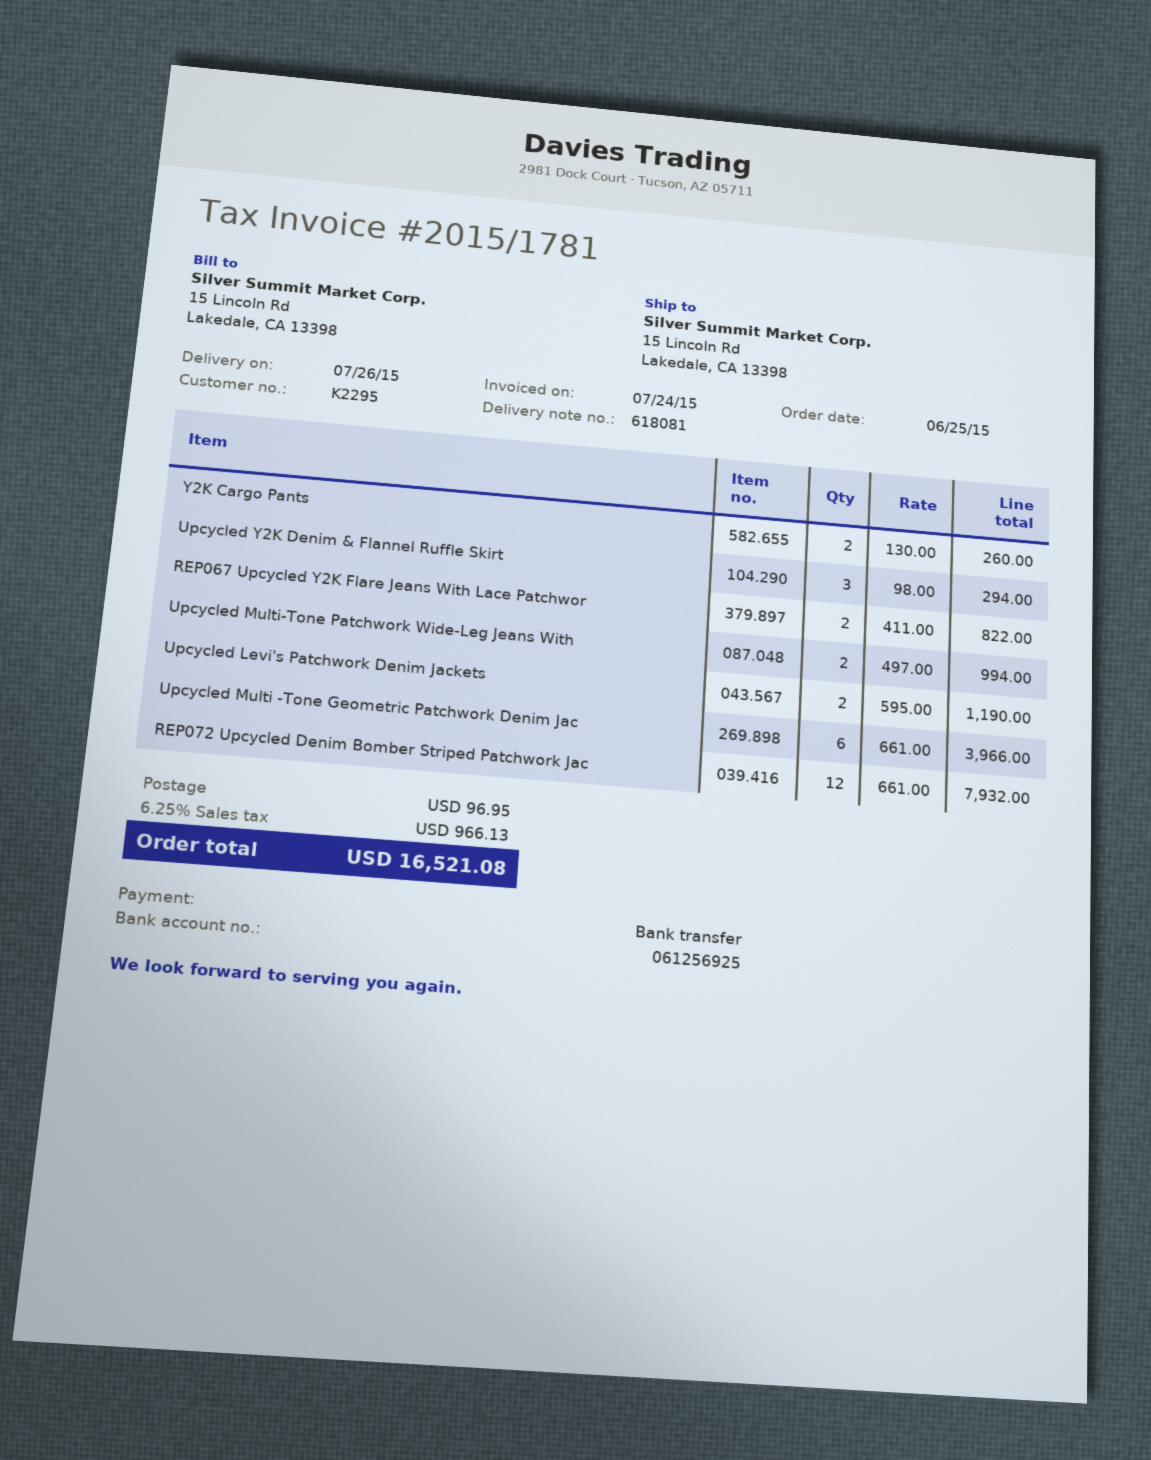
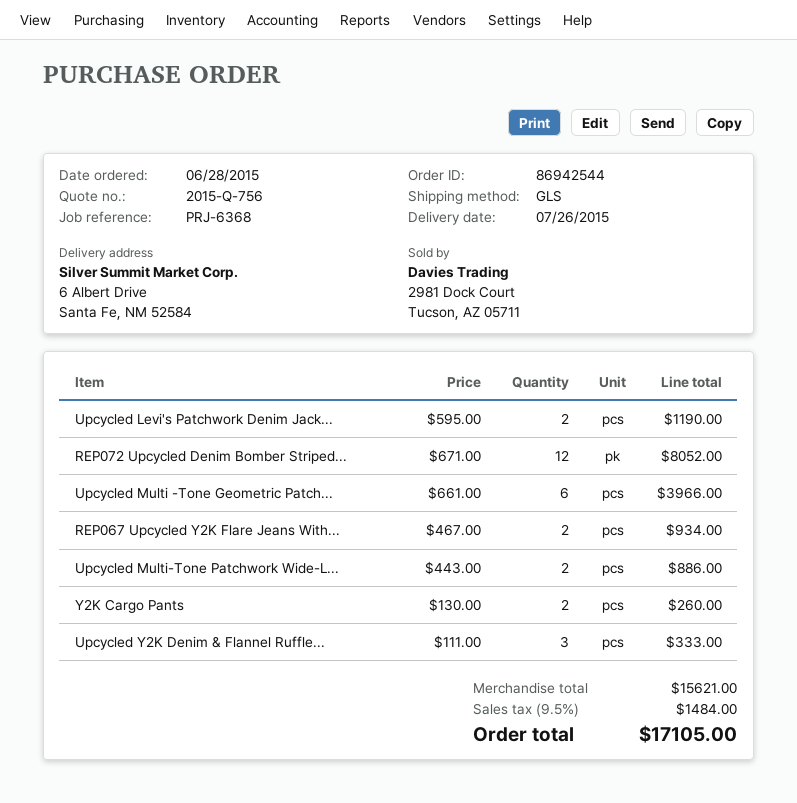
order date: 2015-06-25 -> 2015-06-28
ship to: 15 Lincoln Rd, Lakedale, CA 13398 -> 6 Albert Drive, Santa Fe, NM 52584
Upcycled Y2K Denim & Flannel Ruffle Skirt: 3 x 98.00 = 294.00 -> 3 x 111.00 = 333.00
REP067 Upcycled Y2K Flare Jeans With Lace Patchwor: 2 x 411.00 = 822.00 -> 2 x 467.00 = 934.00
Upcycled Multi-Tone Patchwork Wide-Leg Jeans With: 2 x 497.00 = 994.00 -> 2 x 443.00 = 886.00
REP072 Upcycled Denim Bomber Striped Patchwork Jac: 12 x 661.00 = 7932.00 -> 12 x 671.00 = 8052.00
shipping: 96.95 -> none
tax: 6.25% = 966.13 -> 9.5% = 1484.00
total: 16521.08 -> 17105.00

